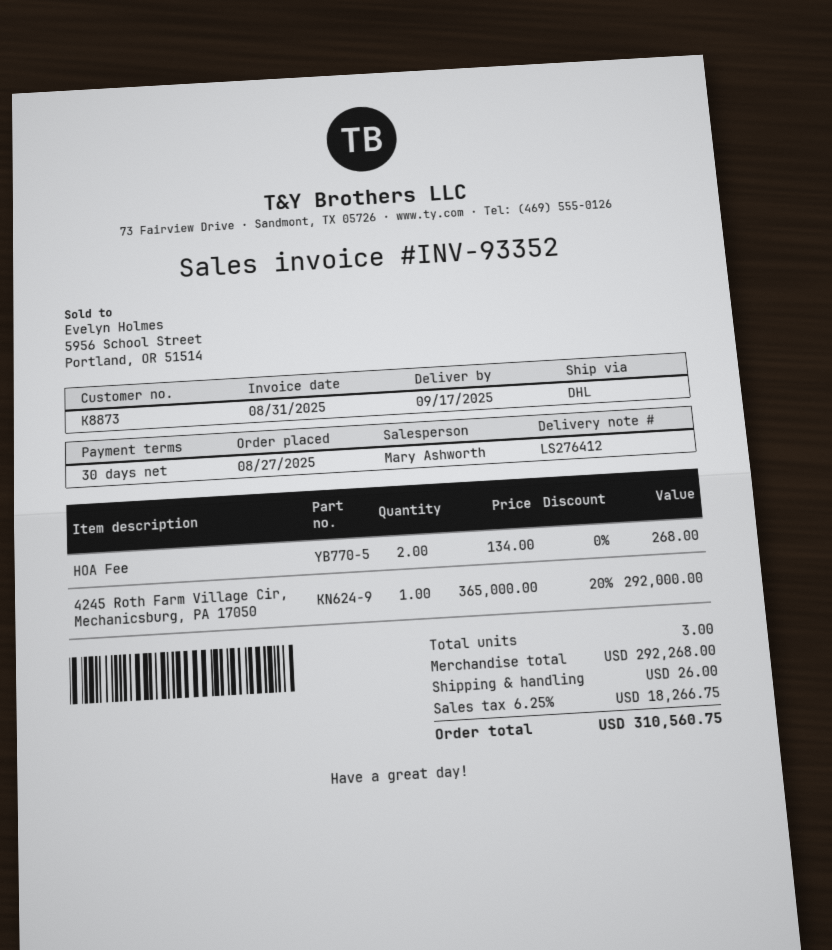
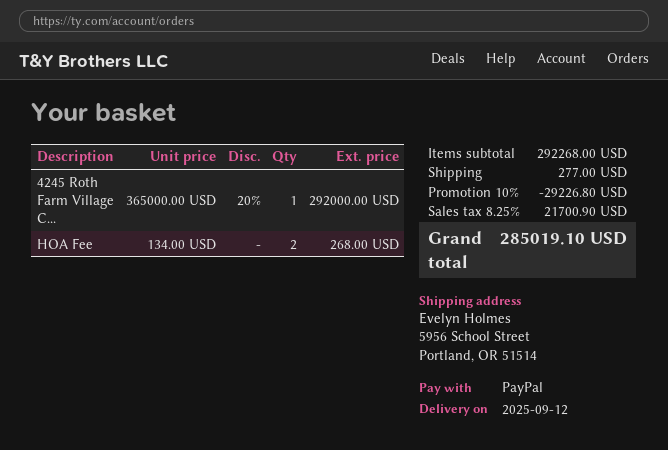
delivery date: 2025-09-17 -> 2025-09-12
discount: none -> 10% = 29226.80
shipping: 26.00 -> 277.00
tax: 6.25% = 18266.75 -> 8.25% = 21700.90
total: 310560.75 -> 285019.10

